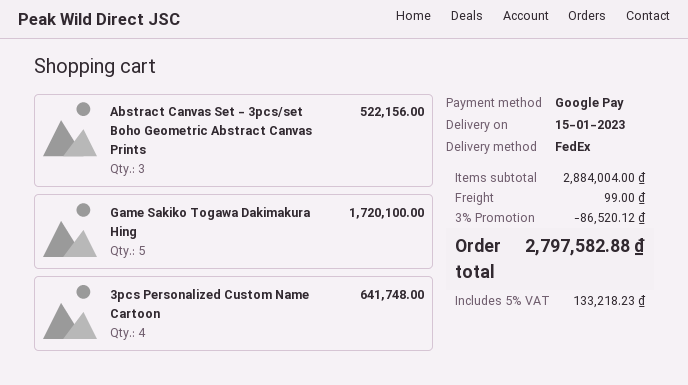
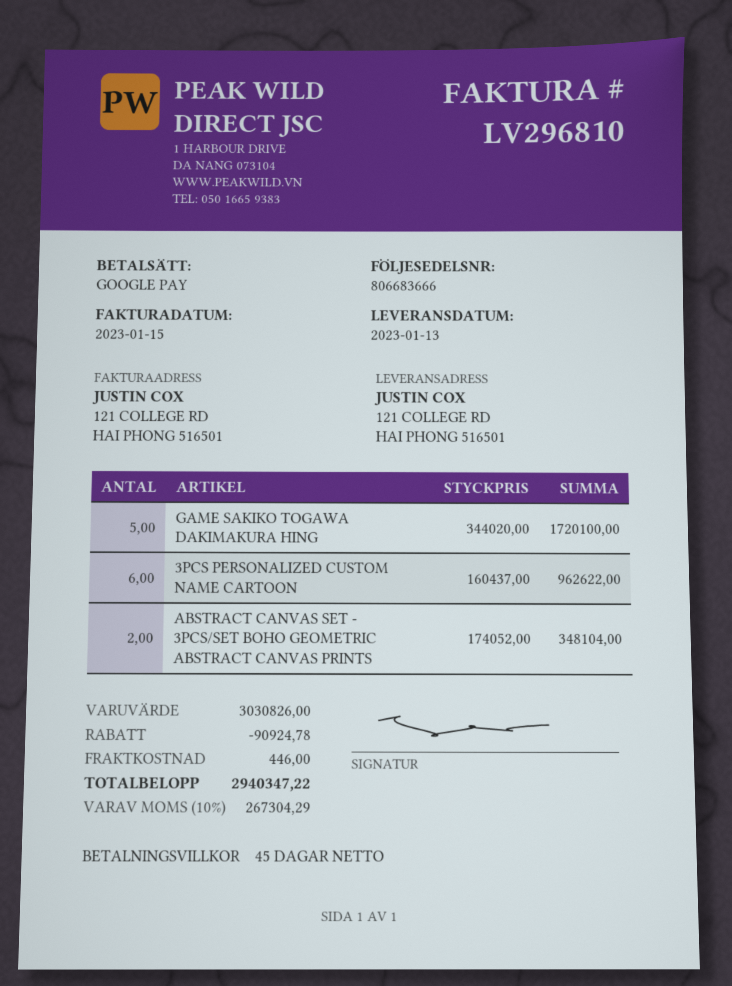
delivery date: 2023-01-15 -> 2023-01-13
Abstract Canvas Set - 3pcs/set Boho Geometric Abstract Canvas Prints: 3 for 522156.00 -> 2 for 348104.00
3pcs Personalized Custom Name Cartoon: 4 for 641748.00 -> 6 for 962622.00
subtotal: 2884004.00 -> 3030826.00
discount: 86520.12 -> 90924.78
shipping: 99.00 -> 446.00
tax: 5% = 133218.23 -> 10% = 267304.29
total: 2797582.88 -> 2940347.22

